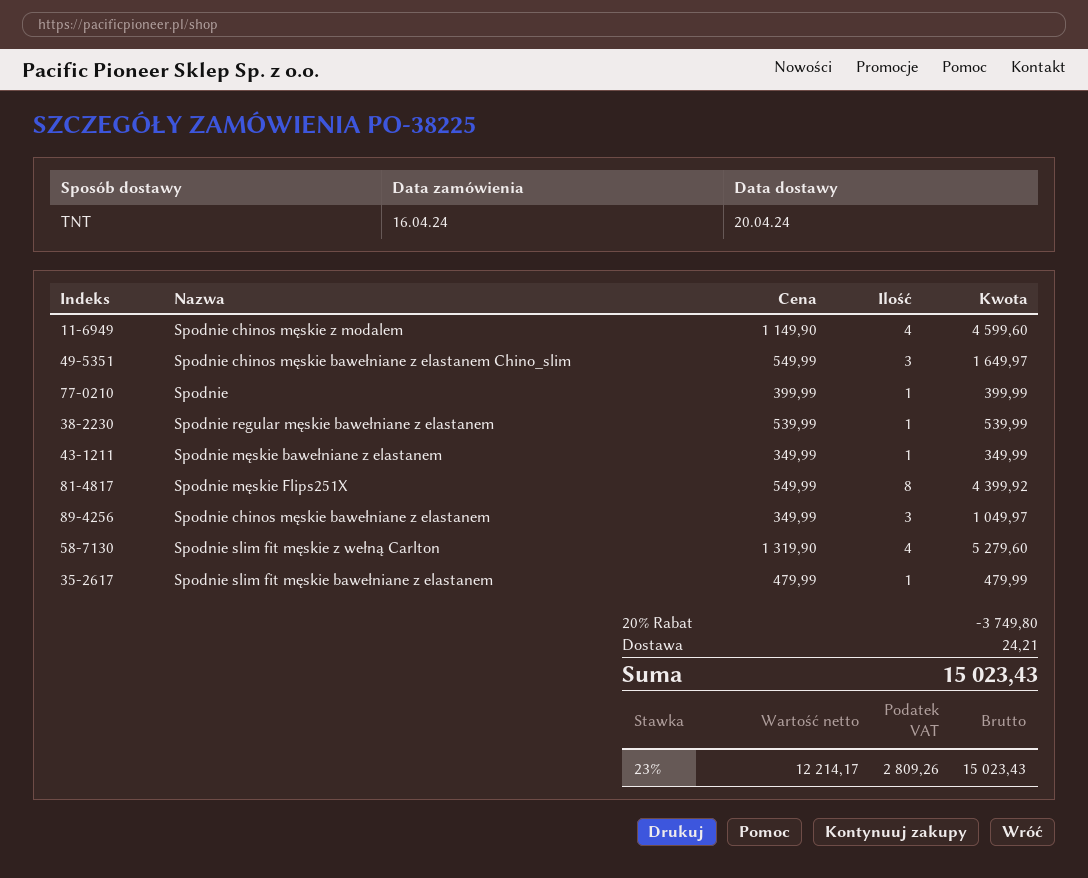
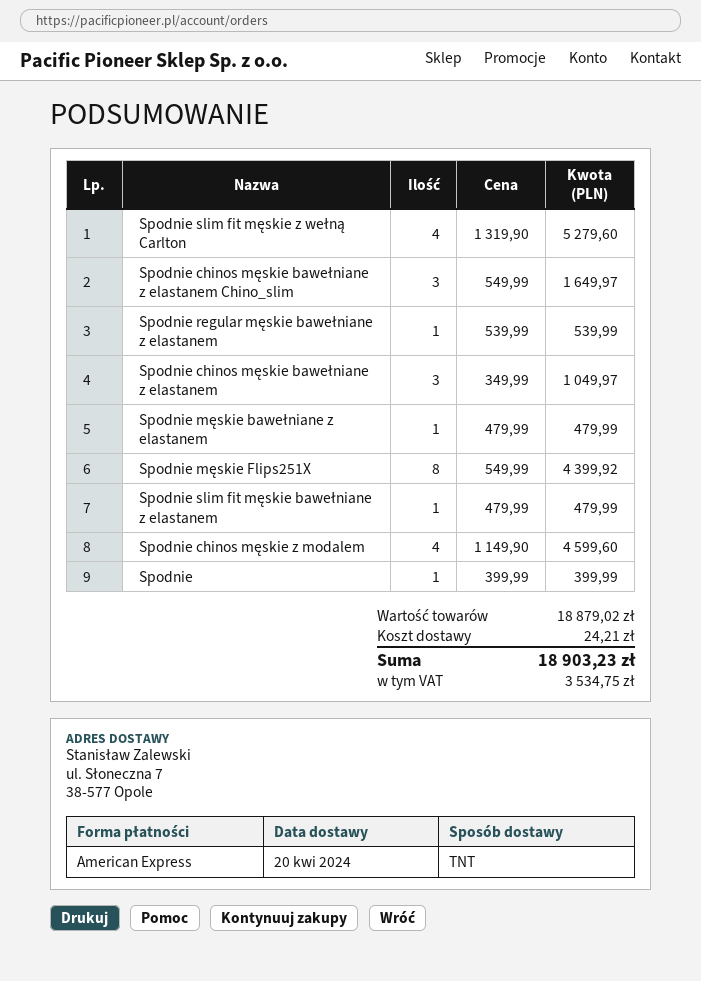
Spodnie męskie bawełniane z elastanem: 1 x 349.99 = 349.99 -> 1 x 479.99 = 479.99
discount: 20% = 3749.80 -> none
tax: 2809.26 -> 3534.75
total: 15023.43 -> 18903.23

